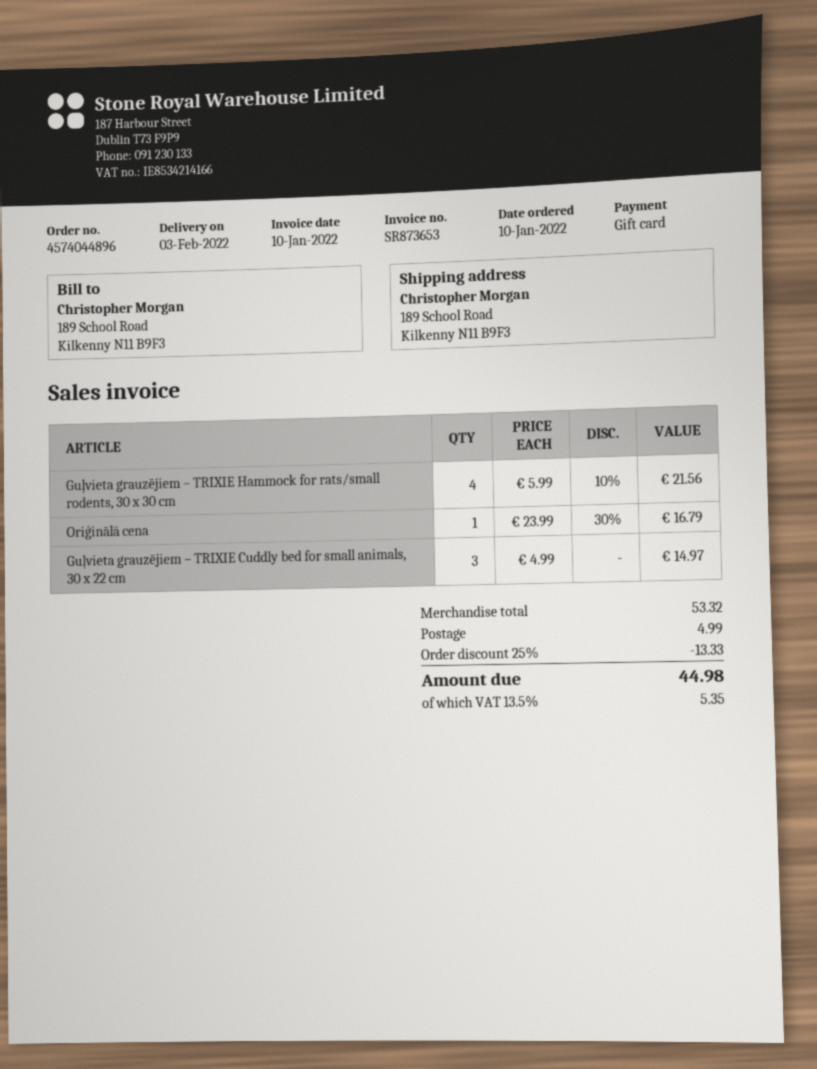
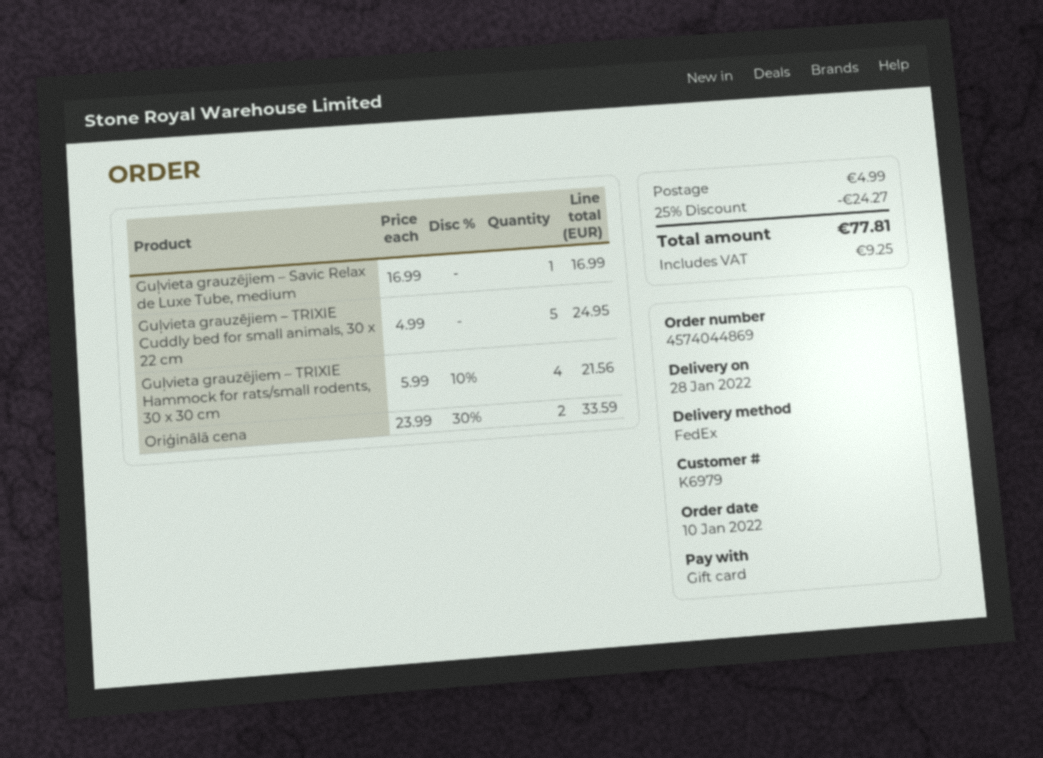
order number: 4574044896 -> 4574044869
delivery date: 2022-02-03 -> 2022-01-28
Oriģinālā cena: 1 x 23.99 - 30% = 16.79 -> 2 x 23.99 - 30% = 33.59
Guļvieta grauzējiem – TRIXIE Cuddly bed for small animals, 30 x 22 cm: 3 x 4.99 = 14.97 -> 5 x 4.99 = 24.95
Guļvieta grauzējiem – Savic Relax de Luxe Tube, medium: none -> 1 x 16.99 = 16.99
discount: 25% = 13.33 -> 25% = 24.27
tax: 5.35 -> 9.25
total: 44.98 -> 77.81

